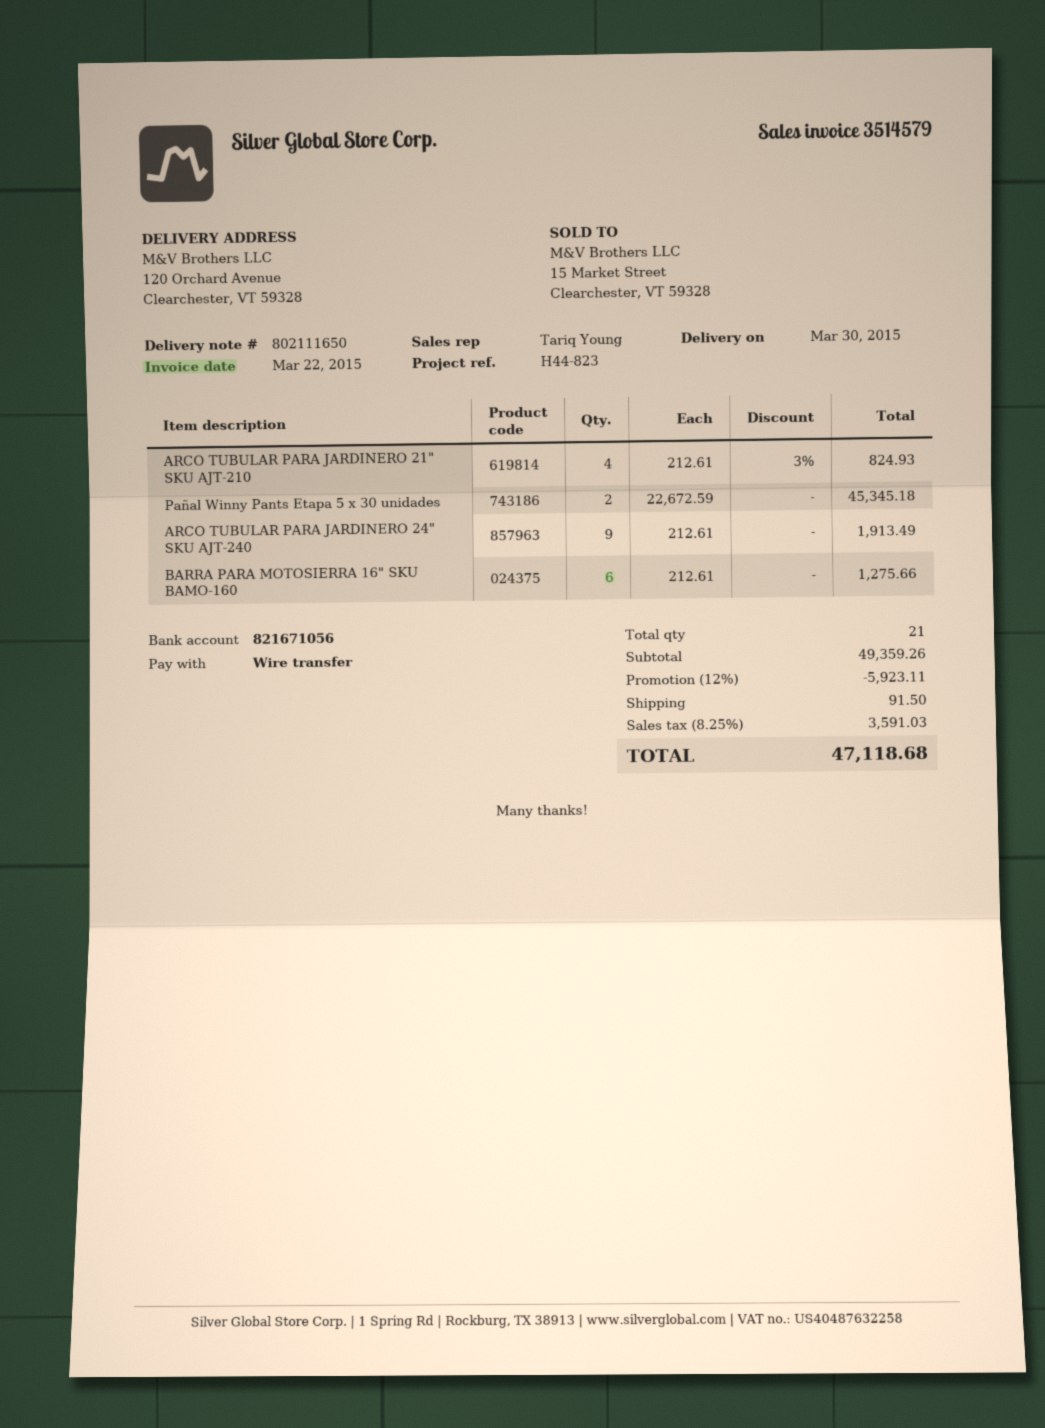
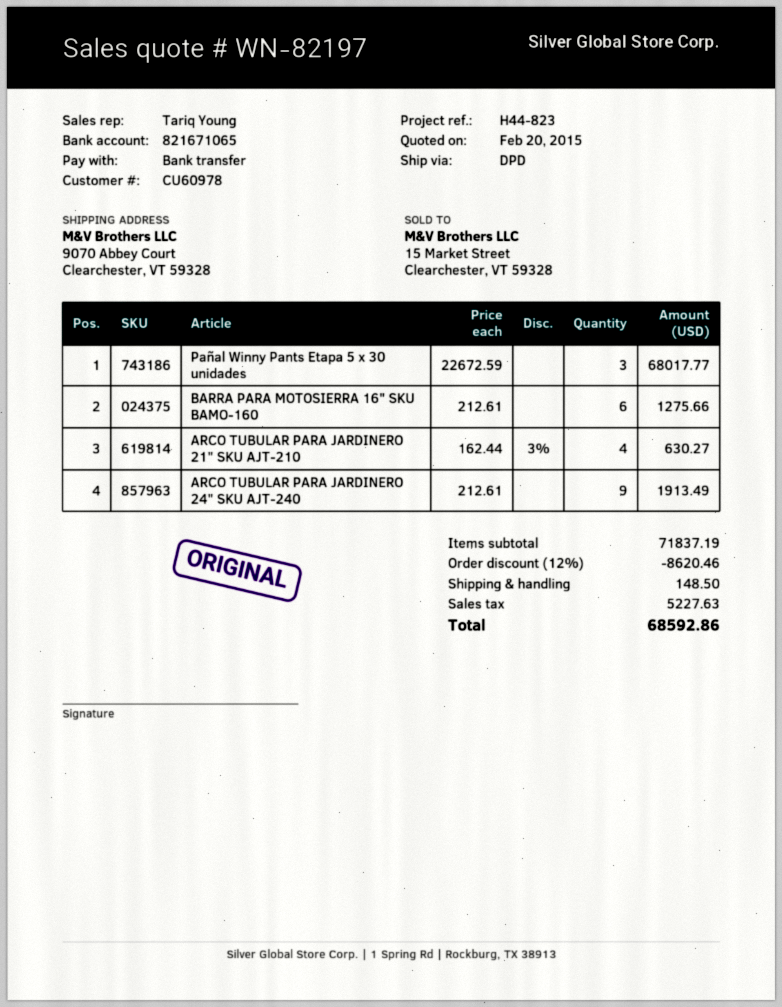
bank account: 821671056 -> 821671065
ship to: 120 Orchard Avenue, Clearchester, VT 59328 -> 9070 Abbey Court, Clearchester, VT 59328
ARCO TUBULAR PARA JARDINERO 21" SKU AJT-210: 4 x 212.61 - 3% = 824.93 -> 4 x 162.44 - 3% = 630.27
Pañal Winny Pants Etapa 5 x 30 unidades: 2 x 22672.59 = 45345.18 -> 3 x 22672.59 = 68017.77
subtotal: 49359.26 -> 71837.19
discount: 12% = 5923.11 -> 12% = 8620.46
shipping: 91.50 -> 148.50
tax: 3591.03 -> 5227.63
total: 47118.68 -> 68592.86

